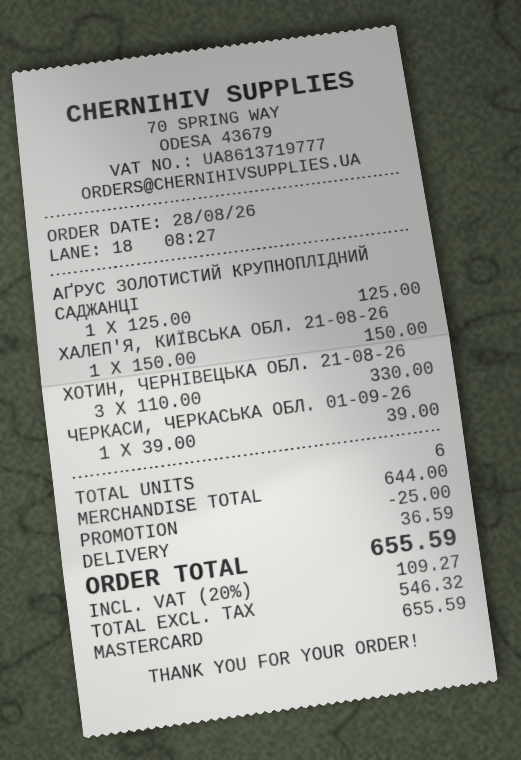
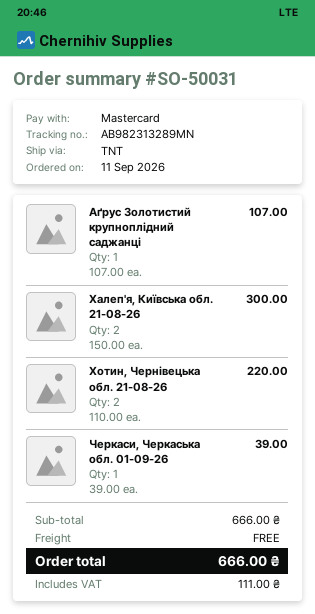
order date: 2026-08-28 -> 2026-09-11
АҐРУС ЗОЛОТИСТИЙ КРУПНОПЛІДНИЙ САДЖАНЦІ: 1 x 125.00 = 125.00 -> 1 x 107.00 = 107.00
ХАЛЕП'Я, КИЇВСЬКА ОБЛ. 21-08-26: 1 x 150.00 = 150.00 -> 2 x 150.00 = 300.00
ХОТИН, ЧЕРНІВЕЦЬКА ОБЛ. 21-08-26: 3 x 110.00 = 330.00 -> 2 x 110.00 = 220.00
subtotal: 644.00 -> 666.00
discount: 25.00 -> none
shipping: 36.59 -> 0.00
tax: 109.27 -> 111.00
total: 655.59 -> 666.00

